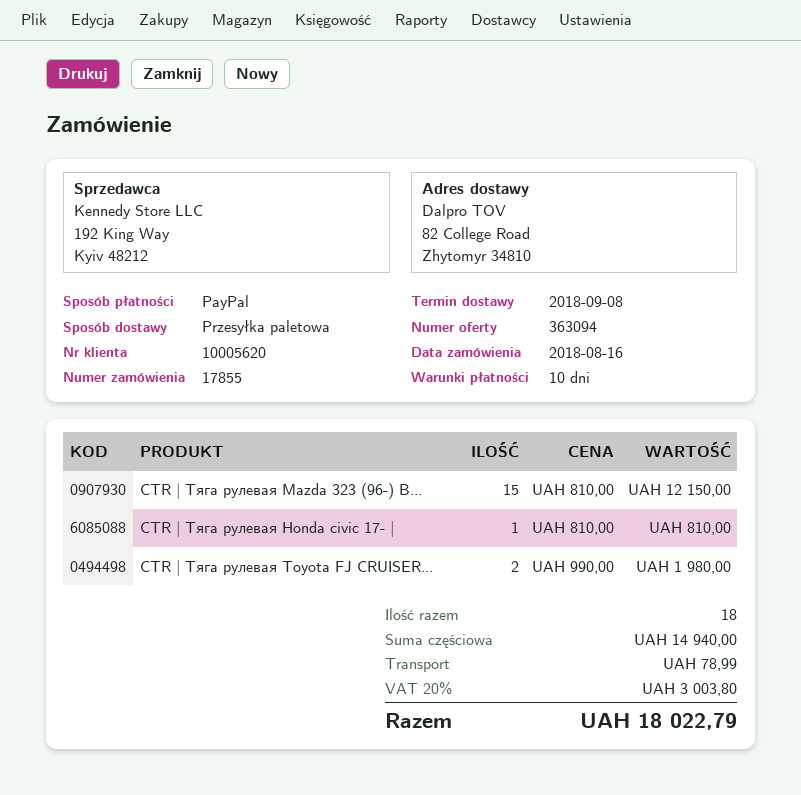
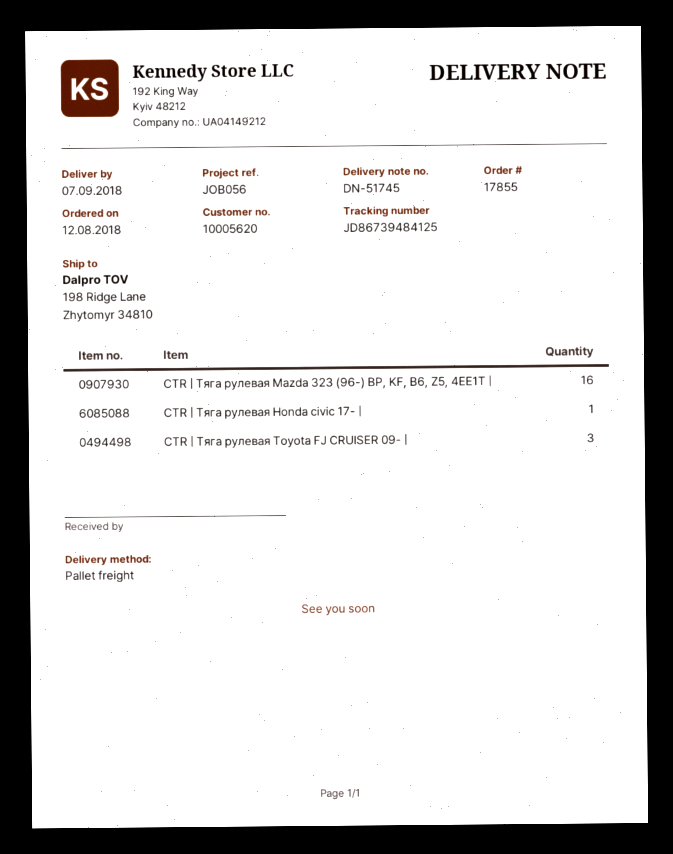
order date: 2018-08-16 -> 2018-08-12
delivery date: 2018-09-08 -> 2018-09-07
ship to: 82 College Road, Zhytomyr 34810 -> 198 Ridge Lane, Zhytomyr 34810
CTR | Тяга рулевая Mazda 323 (96-) B...: 15 -> 16
CTR | Тяга рулевая Toyota FJ CRUISER...: 2 -> 3

